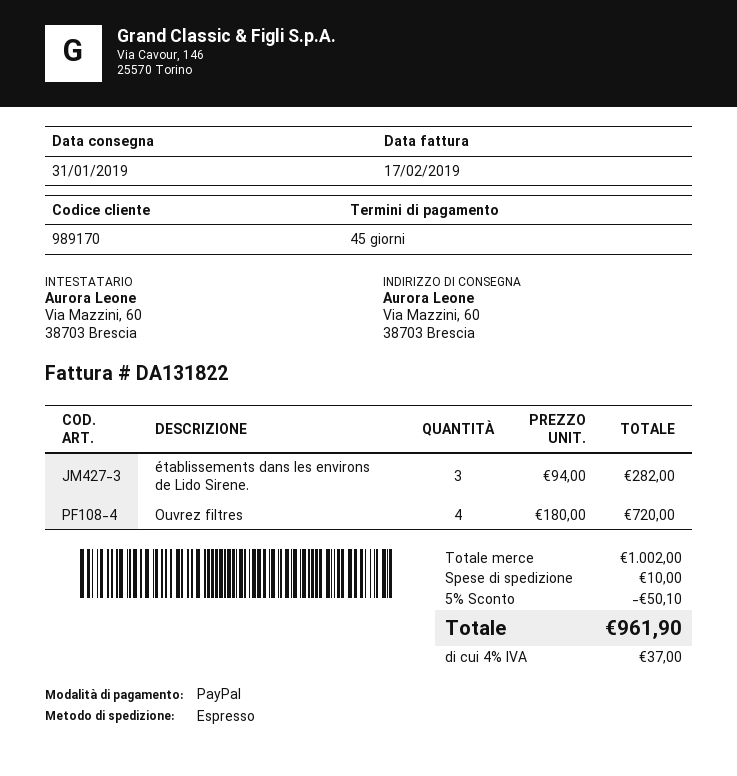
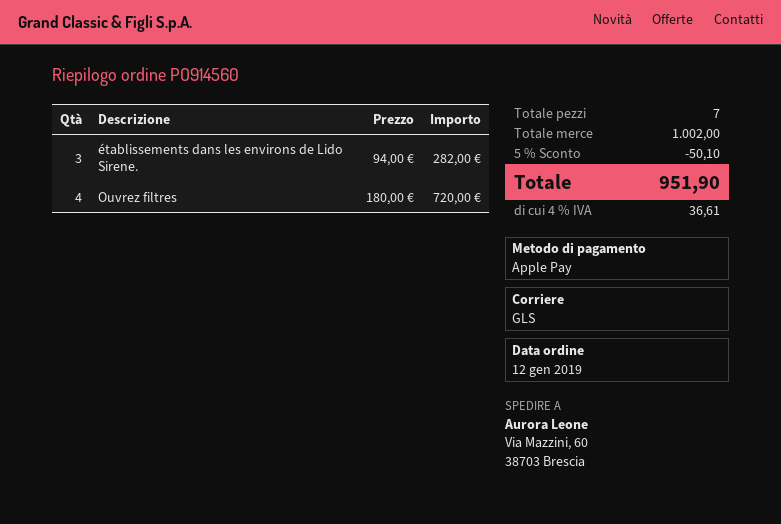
payment method: PayPal -> Apple Pay
shipping method: express -> GLS
shipping: 10.00 -> none
tax: 4% = 37.00 -> 4% = 36.61
total: 961.90 -> 951.90

